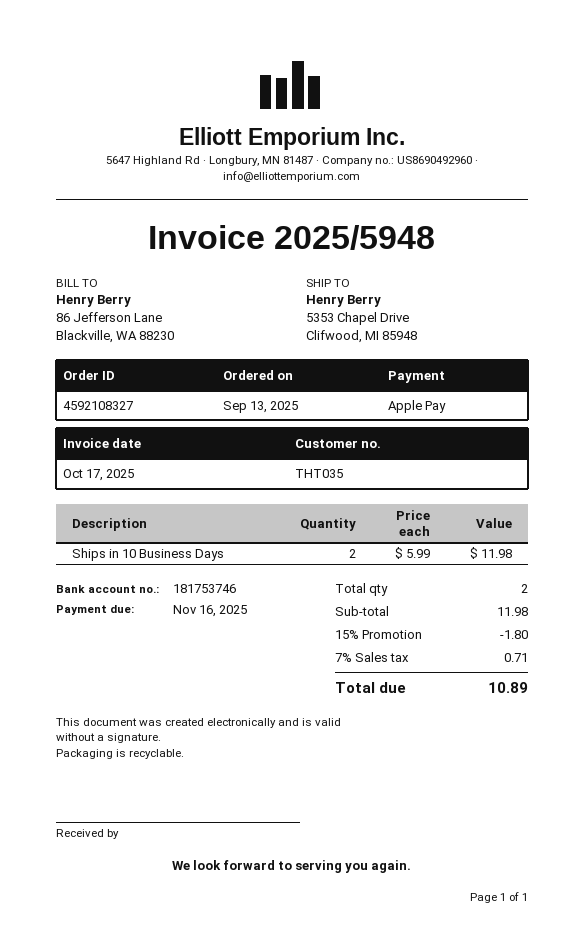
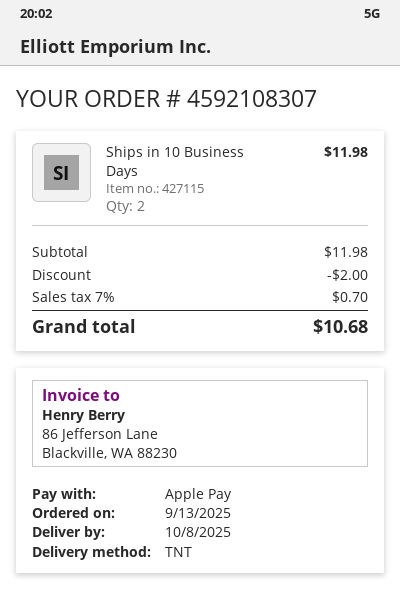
order number: 4592108327 -> 4592108307
discount: 1.80 -> 2.00
tax: 7% = 0.71 -> 7% = 0.70
total: 10.89 -> 10.68

